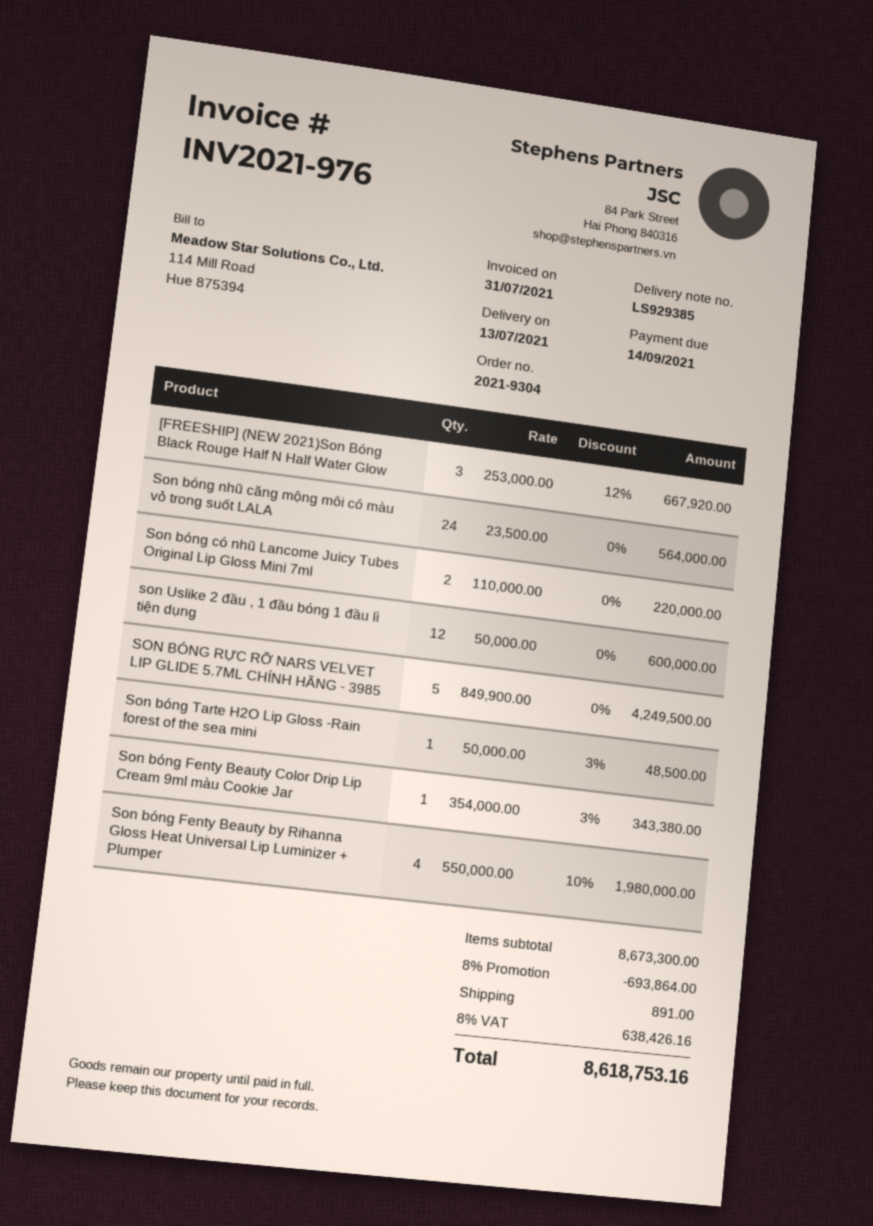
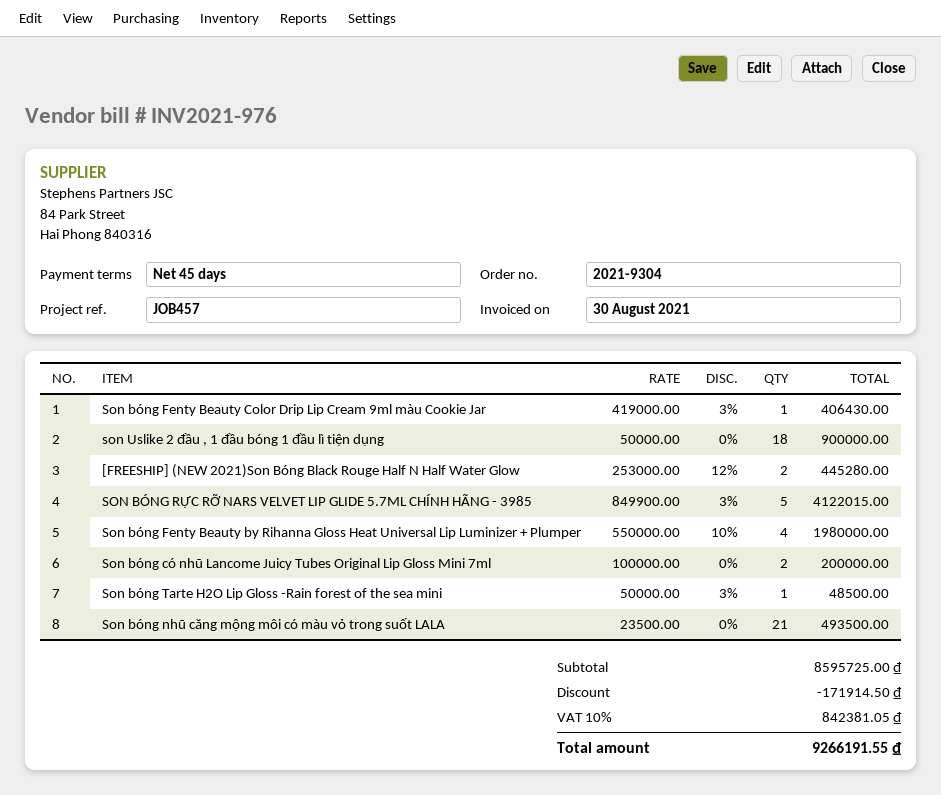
invoice date: 2021-07-31 -> 2021-08-30
[FREESHIP] (NEW 2021)Son Bóng Black Rouge Half N Half Water Glow: 3 x 253000.00 - 12% = 667920.00 -> 2 x 253000.00 - 12% = 445280.00
Son bóng nhũ căng mộng môi có màu vỏ trong suốt LALA: 24 x 23500.00 = 564000.00 -> 21 x 23500.00 = 493500.00
Son bóng có nhũ Lancome Juicy Tubes Original Lip Gloss Mini 7ml: 2 x 110000.00 = 220000.00 -> 2 x 100000.00 = 200000.00
son Uslike 2 đầu , 1 đầu bóng 1 đầu lì tiện dụng: 12 x 50000.00 = 600000.00 -> 18 x 50000.00 = 900000.00
SON BÓNG RỰC RỠ NARS VELVET LIP GLIDE 5.7ML CHÍNH HÃNG - 3985: 5 x 849900.00 = 4249500.00 -> 5 x 849900.00 - 3% = 4122015.00
Son bóng Fenty Beauty Color Drip Lip Cream 9ml màu Cookie Jar: 1 x 354000.00 - 3% = 343380.00 -> 1 x 419000.00 - 3% = 406430.00
subtotal: 8673300.00 -> 8595725.00
discount: 693864.00 -> 171914.50
shipping: 891.00 -> none
tax: 8% = 638426.16 -> 10% = 842381.05
total: 8618753.16 -> 9266191.55

